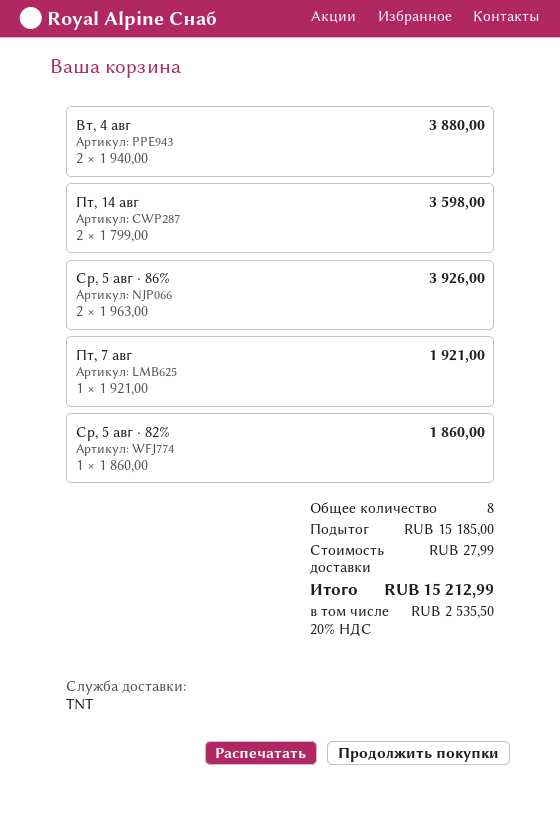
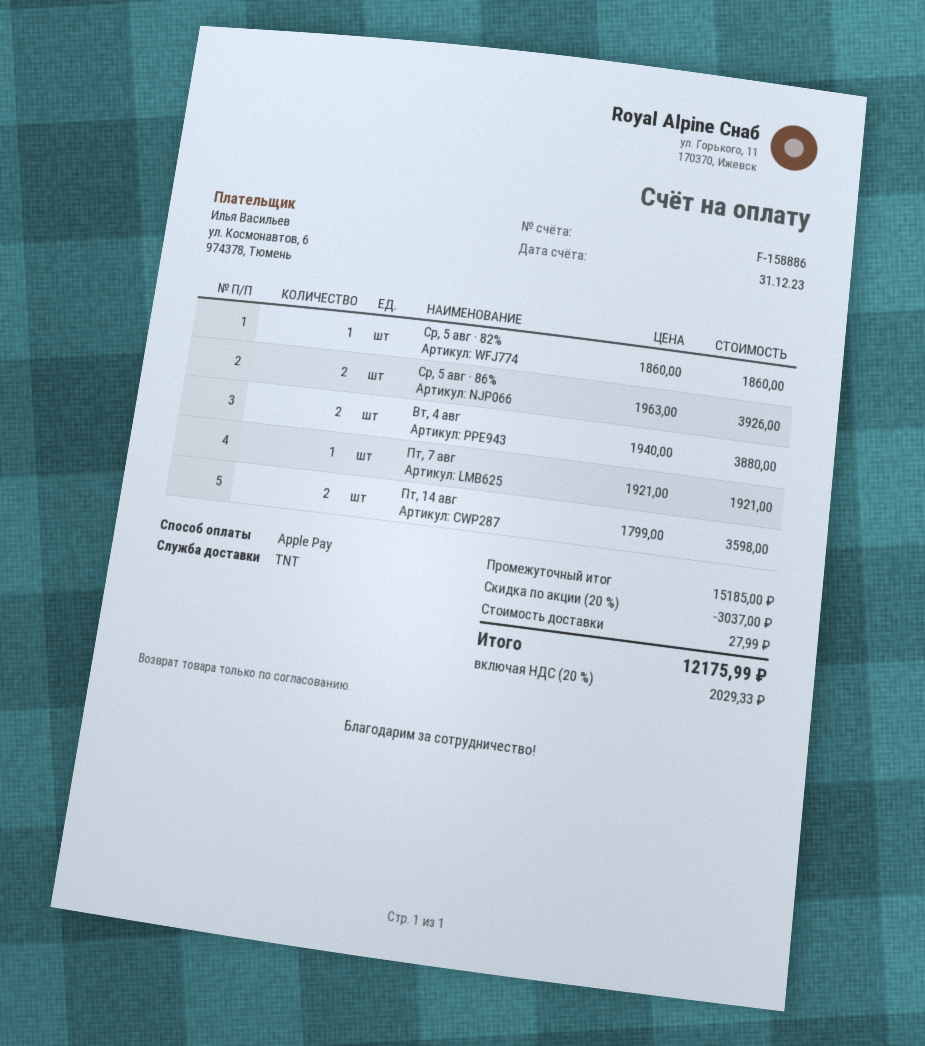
discount: none -> 20% = 3037.00
tax: 20% = 2535.50 -> 20% = 2029.33
total: 15212.99 -> 12175.99

